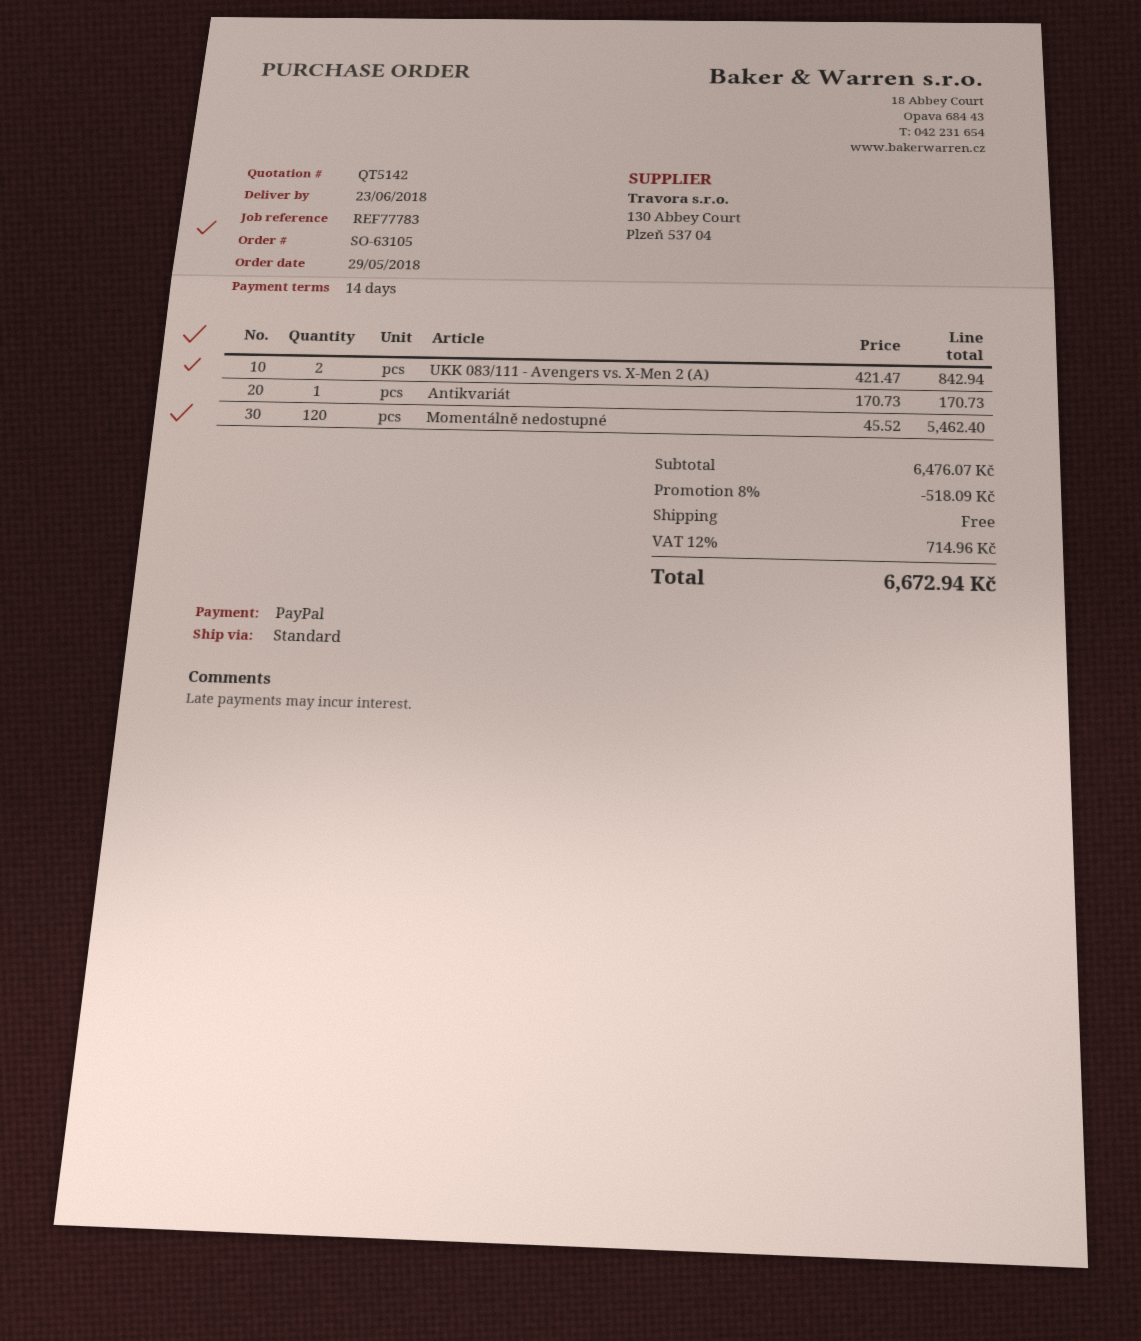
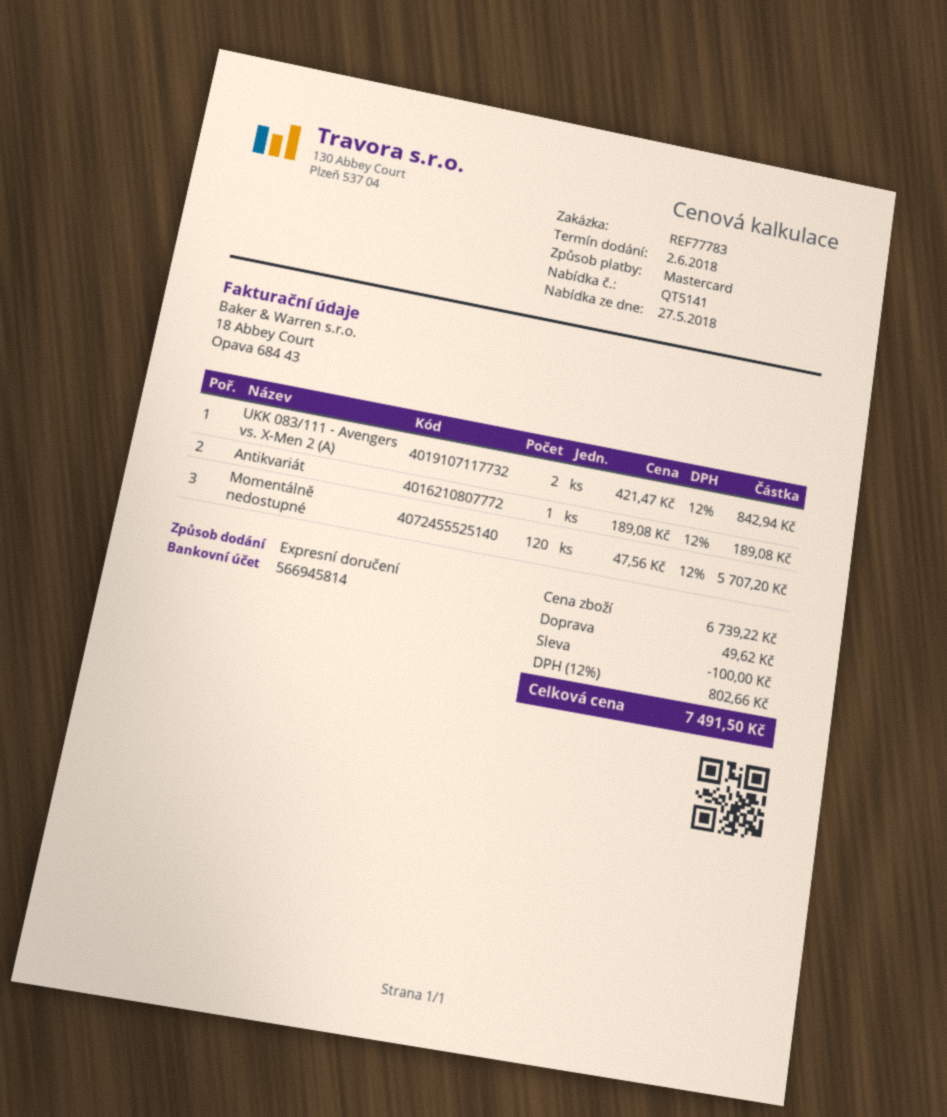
quote number: QT5142 -> QT5141
delivery date: 2018-06-23 -> 2018-06-02
payment method: PayPal -> Mastercard
shipping method: standard -> express
Antikvariát: 1 x 170.73 = 170.73 -> 1 x 189.08 = 189.08
Momentálně nedostupné: 120 x 45.52 = 5462.40 -> 120 x 47.56 = 5707.20
subtotal: 6476.07 -> 6739.22
discount: 518.09 -> 100.00
shipping: 0.00 -> 49.62
tax: 12% = 714.96 -> 12% = 802.66
total: 6672.94 -> 7491.50

